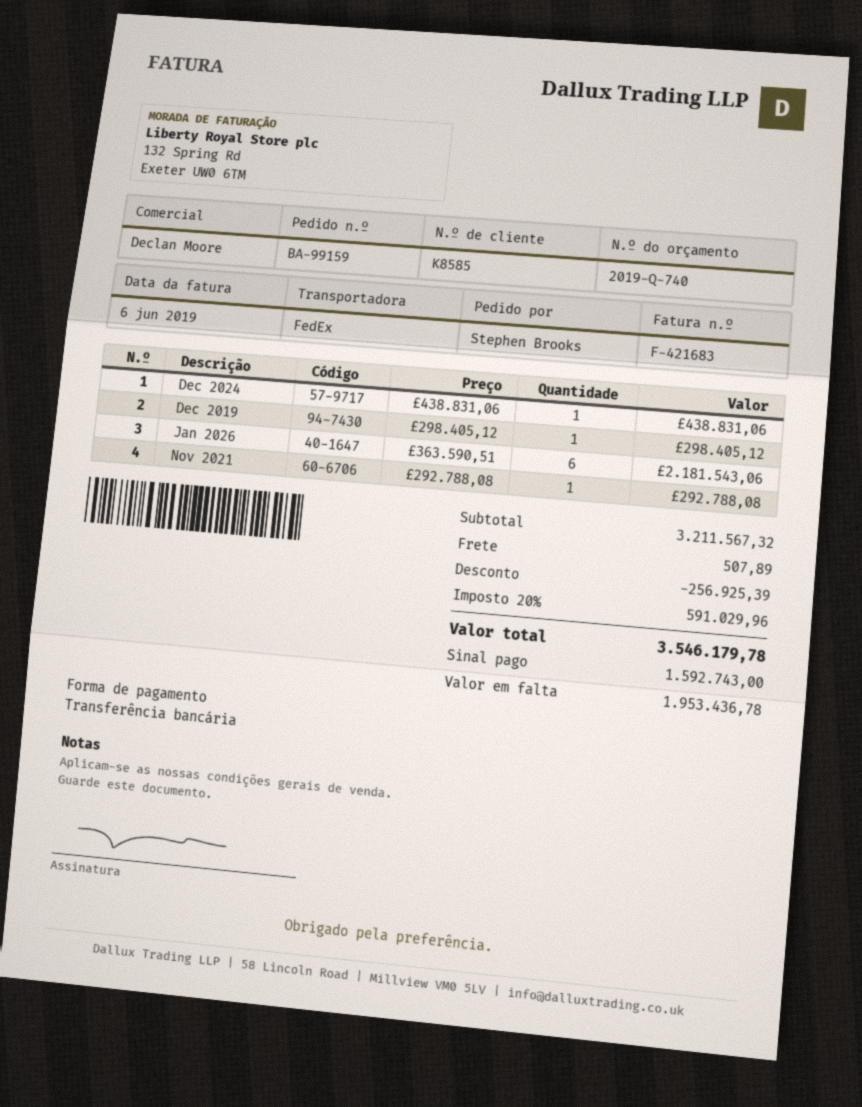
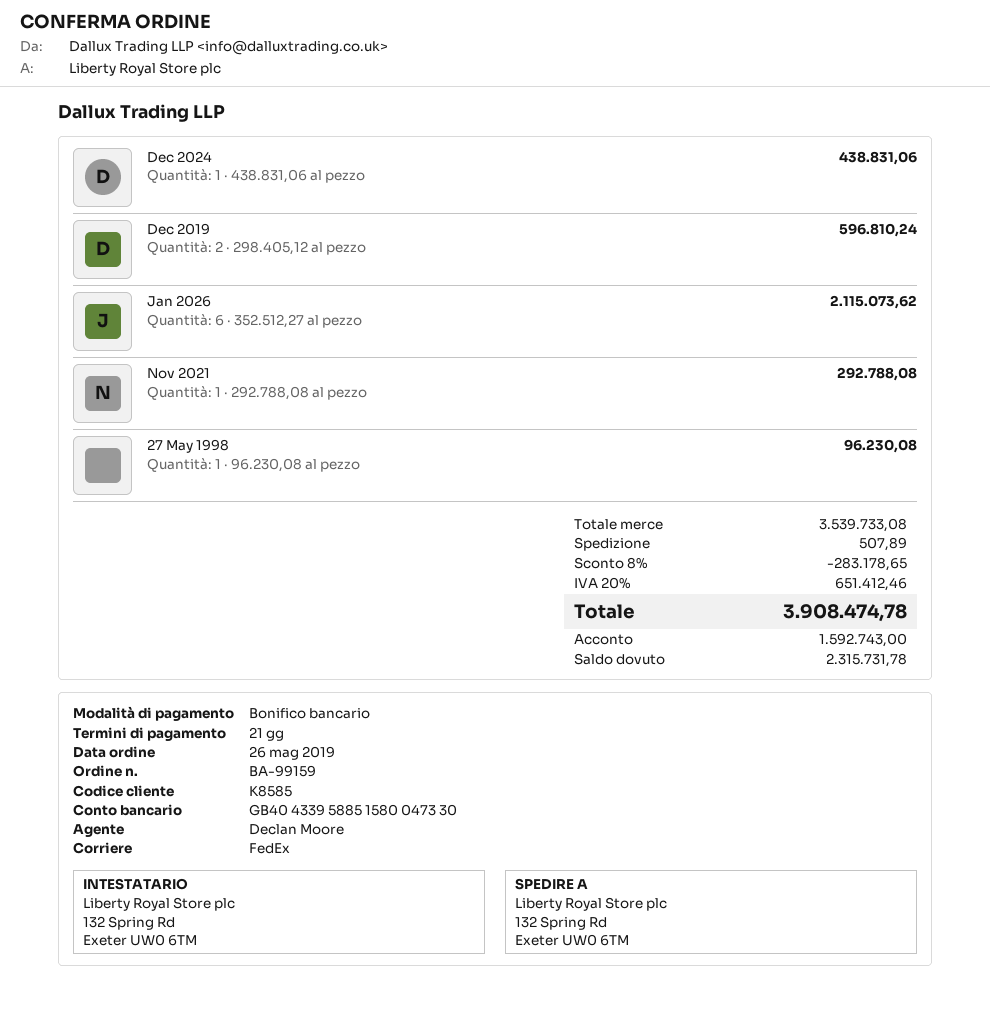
Dec 2019: 1 x 298405.12 = 298405.12 -> 2 x 298405.12 = 596810.24
Jan 2026: 6 x 363590.51 = 2181543.06 -> 6 x 352512.27 = 2115073.62
27 May 1998: none -> 1 x 96230.08 = 96230.08
subtotal: 3211567.32 -> 3539733.08
discount: 256925.39 -> 283178.65
tax: 20% = 591029.96 -> 20% = 651412.46
total: 3546179.78 -> 3908474.78
balance: 1953436.78 -> 2315731.78

